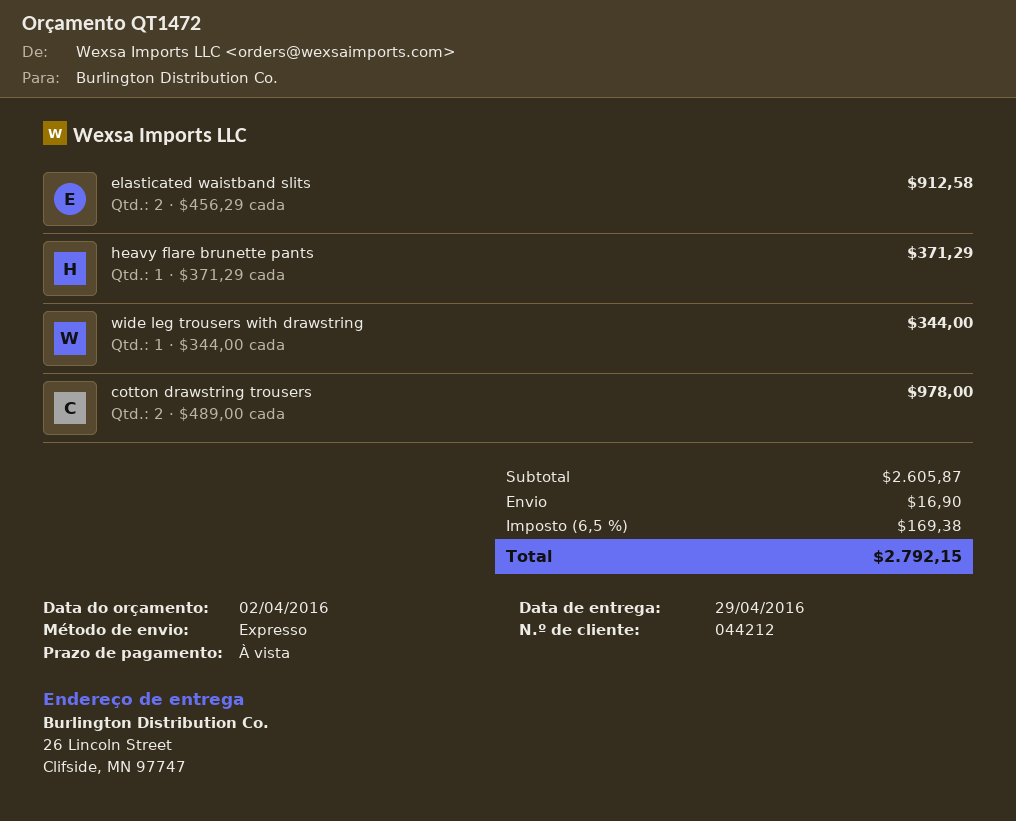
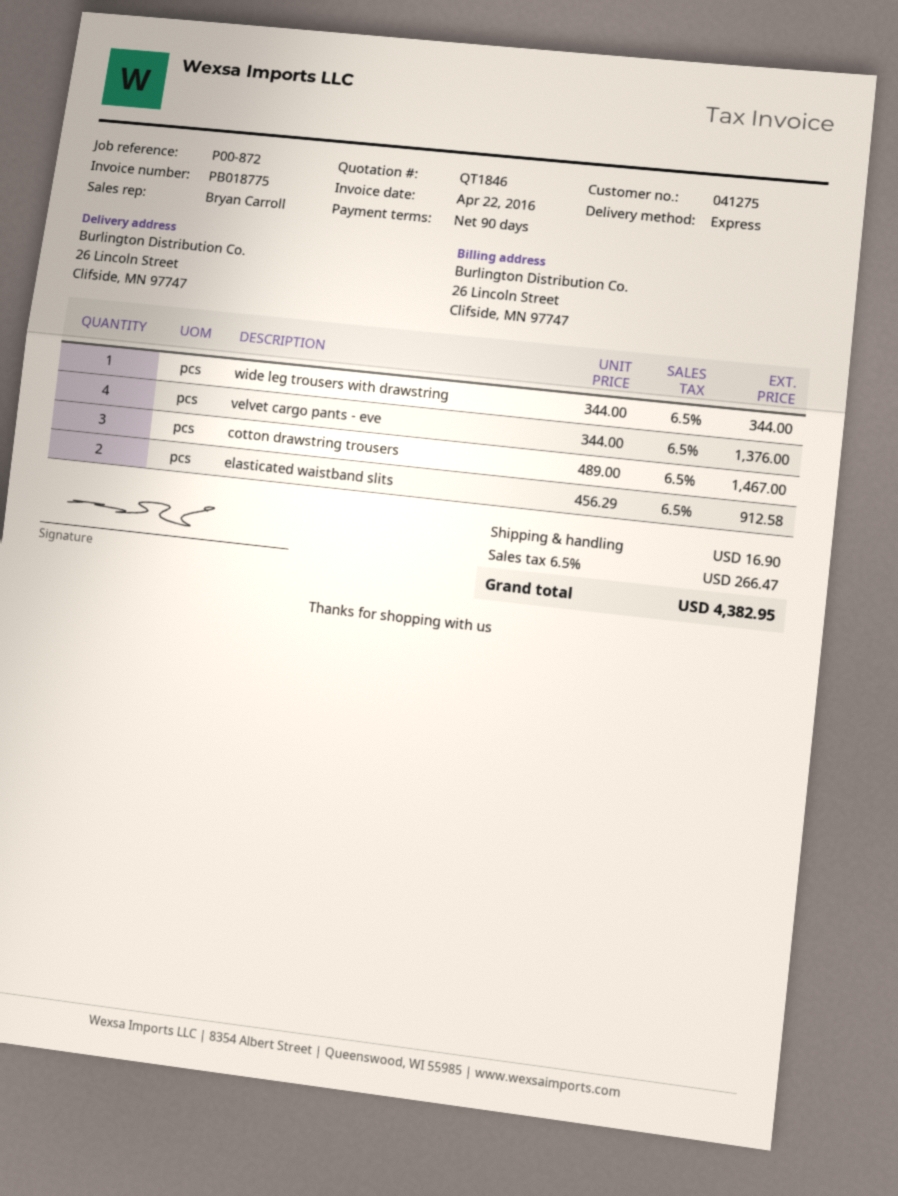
quote number: QT1472 -> QT1846
payment terms: on receipt -> 90 days
customer number: 044212 -> 041275
heavy flare brunette pants: 1 x 371.29 = 371.29 -> none
cotton drawstring trousers: 2 x 489.00 = 978.00 -> 3 x 489.00 = 1467.00
velvet cargo pants - eve: none -> 4 x 344.00 = 1376.00
tax: 6.5% = 169.38 -> 6.5% = 266.47
total: 2792.15 -> 4382.95

